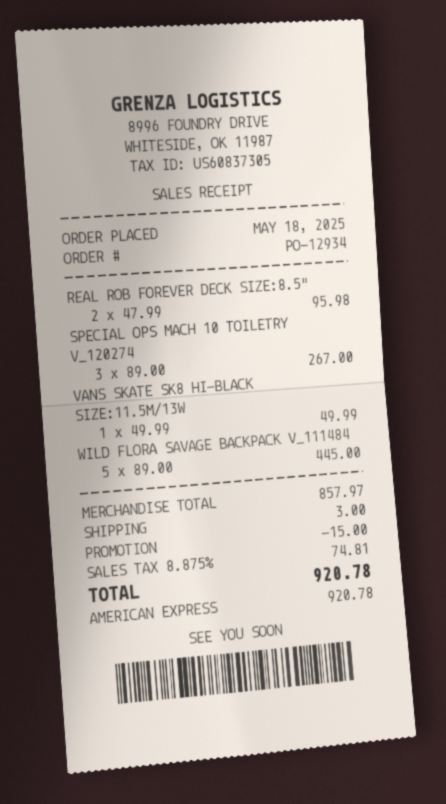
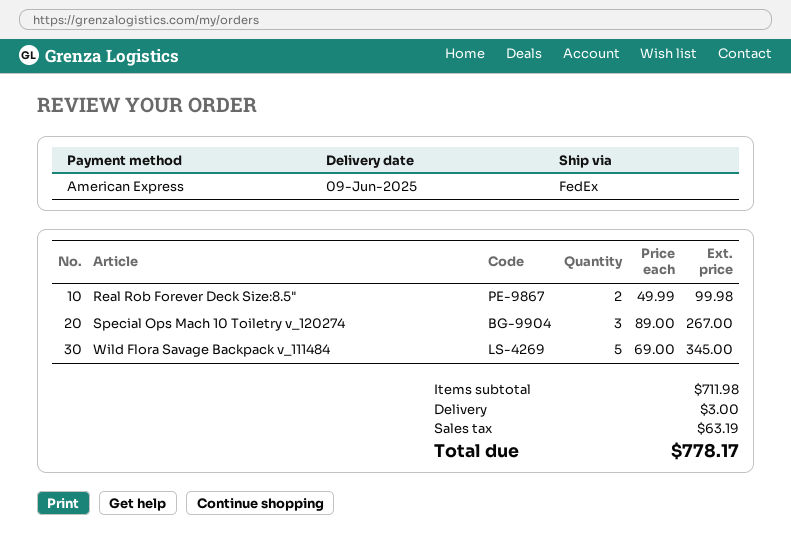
REAL ROB FOREVER DECK SIZE:8.5": 2 x 47.99 = 95.98 -> 2 x 49.99 = 99.98
VANS SKATE SK8 HI-BLACK SIZE:11.5M/13W: 1 x 49.99 = 49.99 -> none
WILD FLORA SAVAGE BACKPACK V_111484: 5 x 89.00 = 445.00 -> 5 x 69.00 = 345.00
subtotal: 857.97 -> 711.98
discount: 15.00 -> none
tax: 74.81 -> 63.19
total: 920.78 -> 778.17

